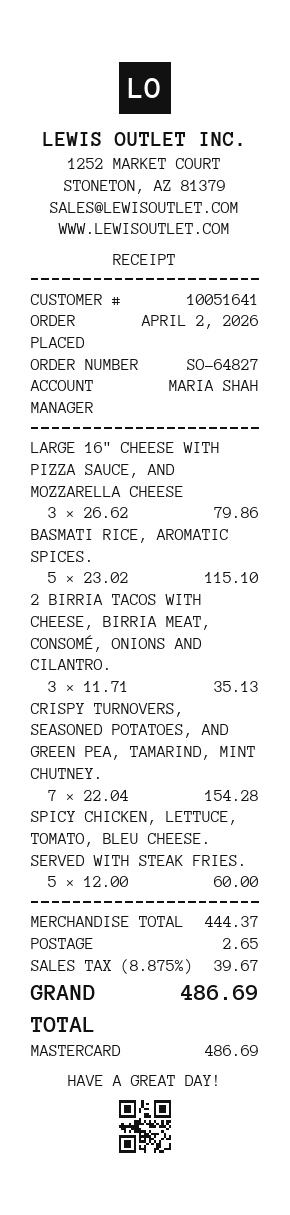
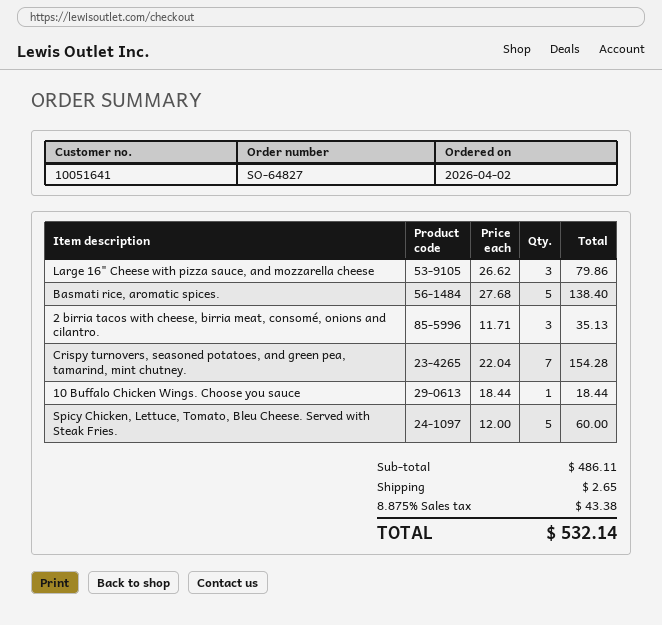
BASMATI RICE, AROMATIC SPICES.: 5 x 23.02 = 115.10 -> 5 x 27.68 = 138.40
10 Buffalo Chicken Wings. Choose you sauce: none -> 1 x 18.44 = 18.44
subtotal: 444.37 -> 486.11
tax: 8.875% = 39.67 -> 8.875% = 43.38
total: 486.69 -> 532.14

